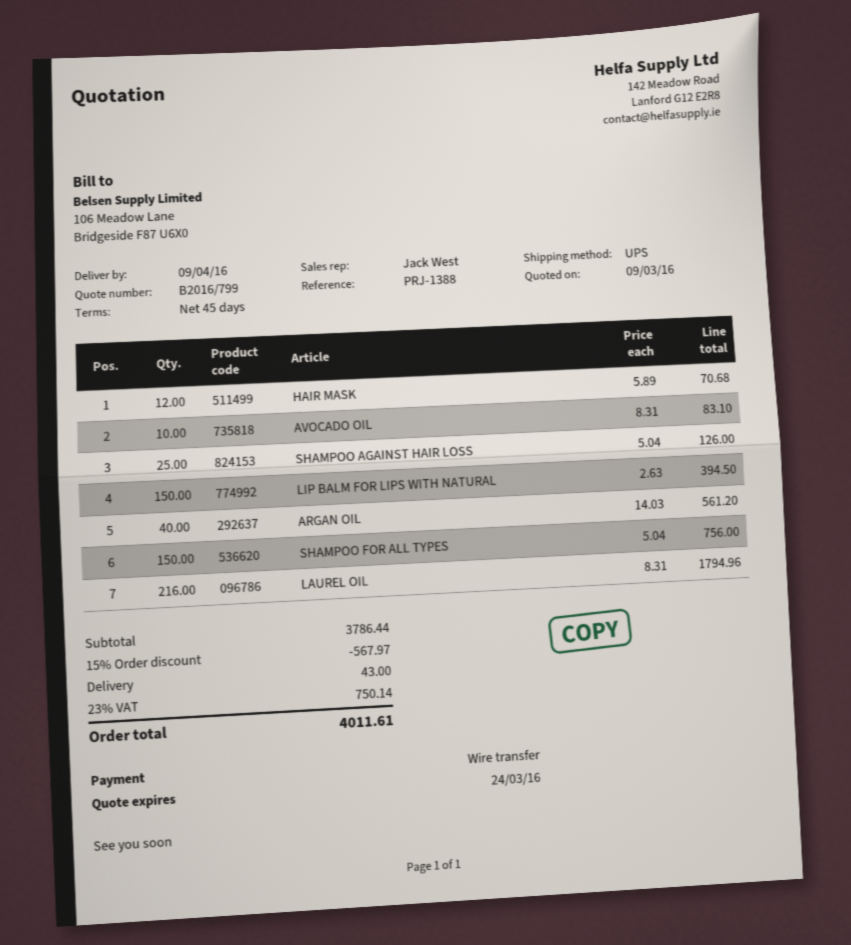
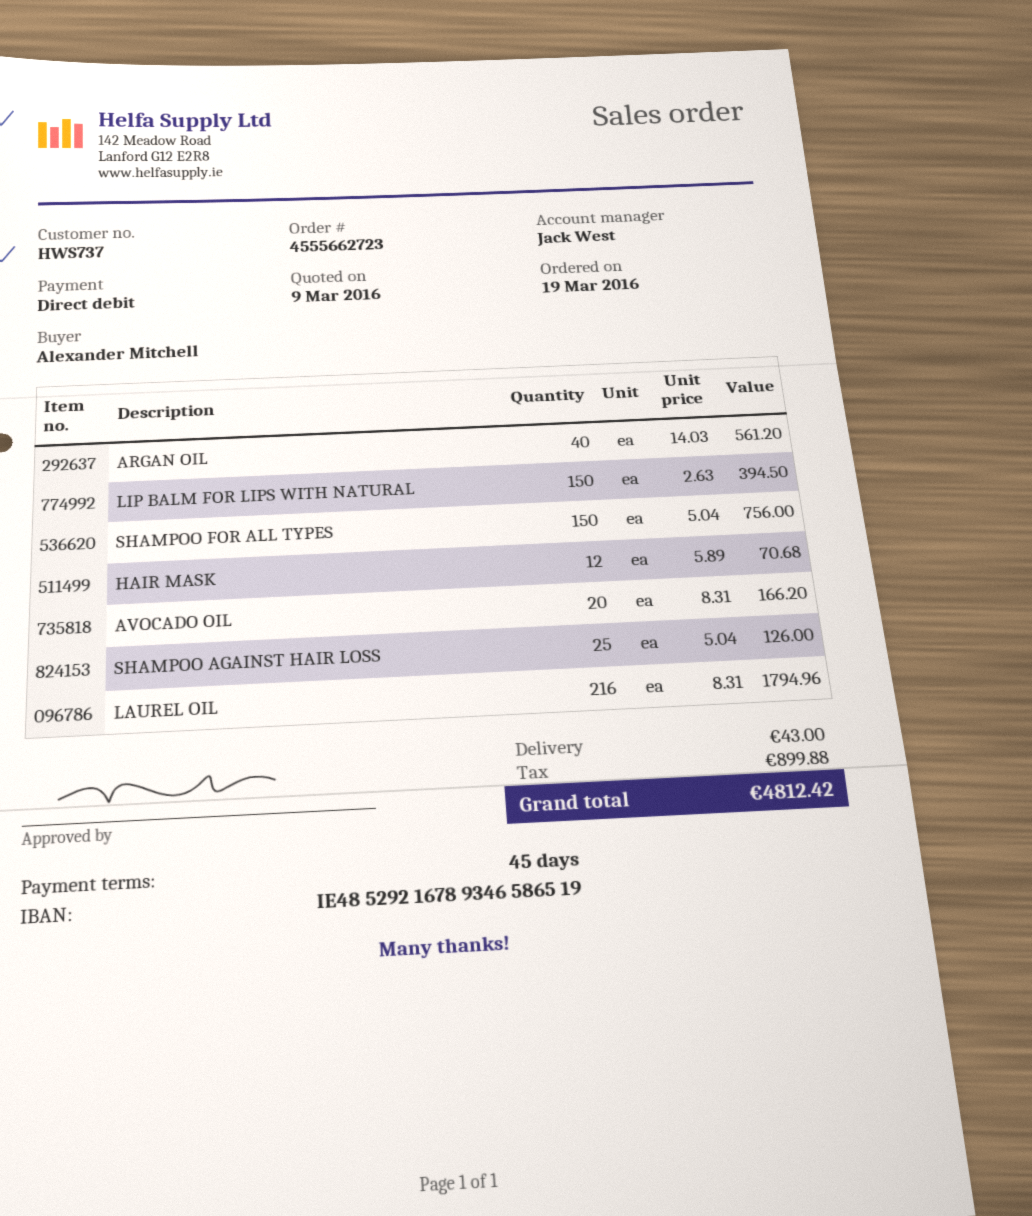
payment method: bank transfer -> direct debit
AVOCADO OIL: 10 x 8.31 = 83.10 -> 20 x 8.31 = 166.20
discount: 15% = 567.97 -> none
tax: 750.14 -> 899.88
total: 4011.61 -> 4812.42

